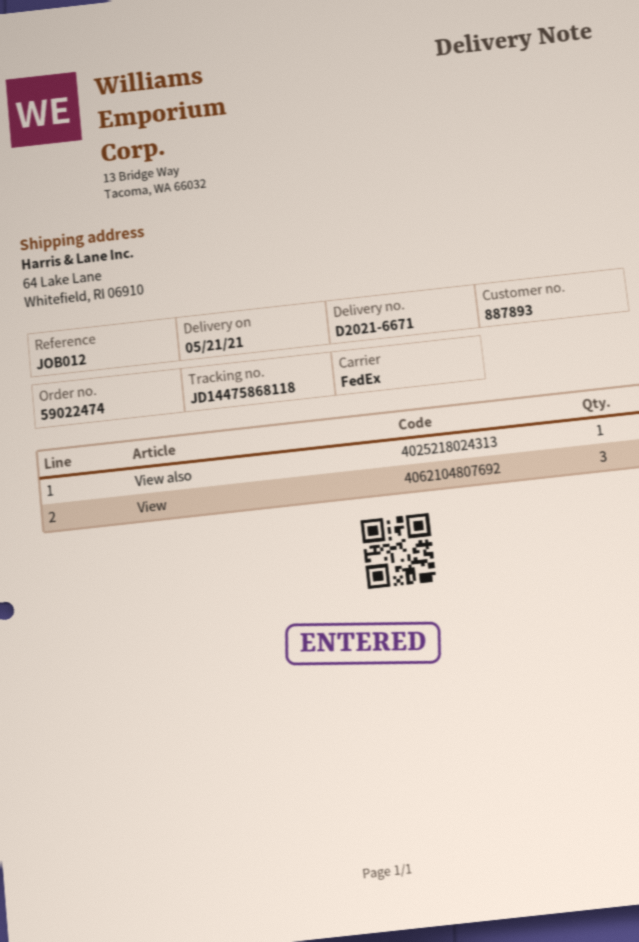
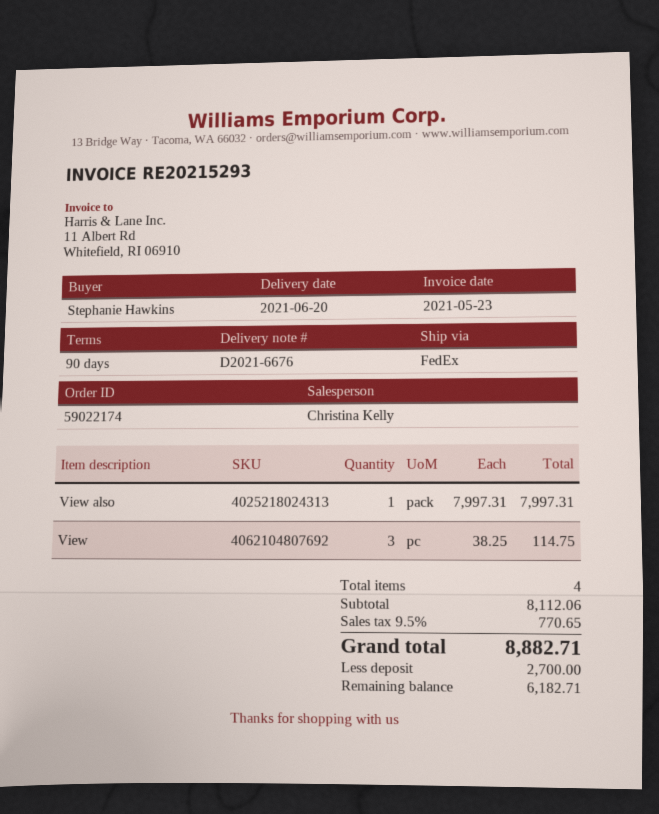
order number: 59022474 -> 59022174
delivery note number: D2021-6671 -> D2021-6676
delivery date: 2021-05-21 -> 2021-06-20

